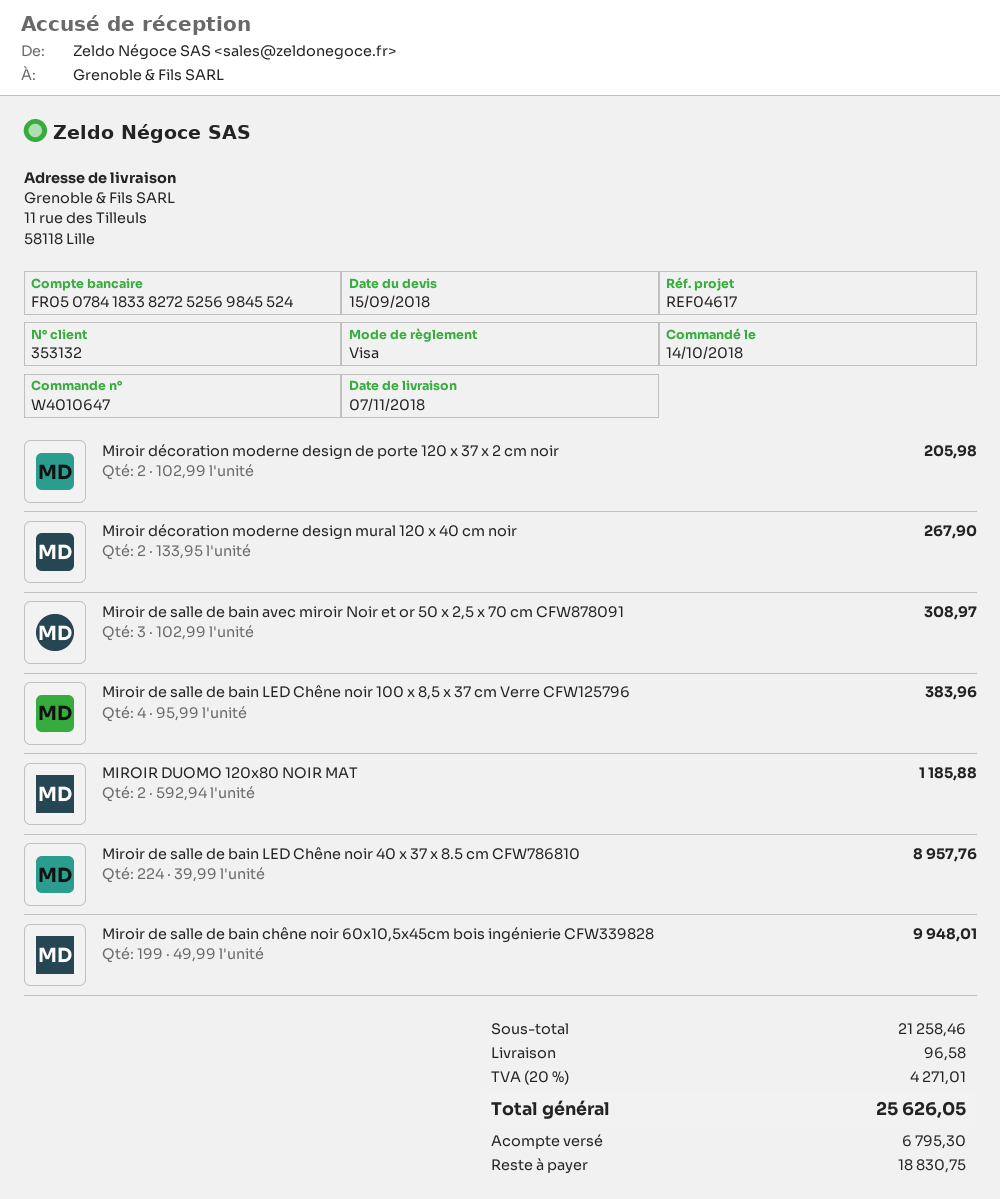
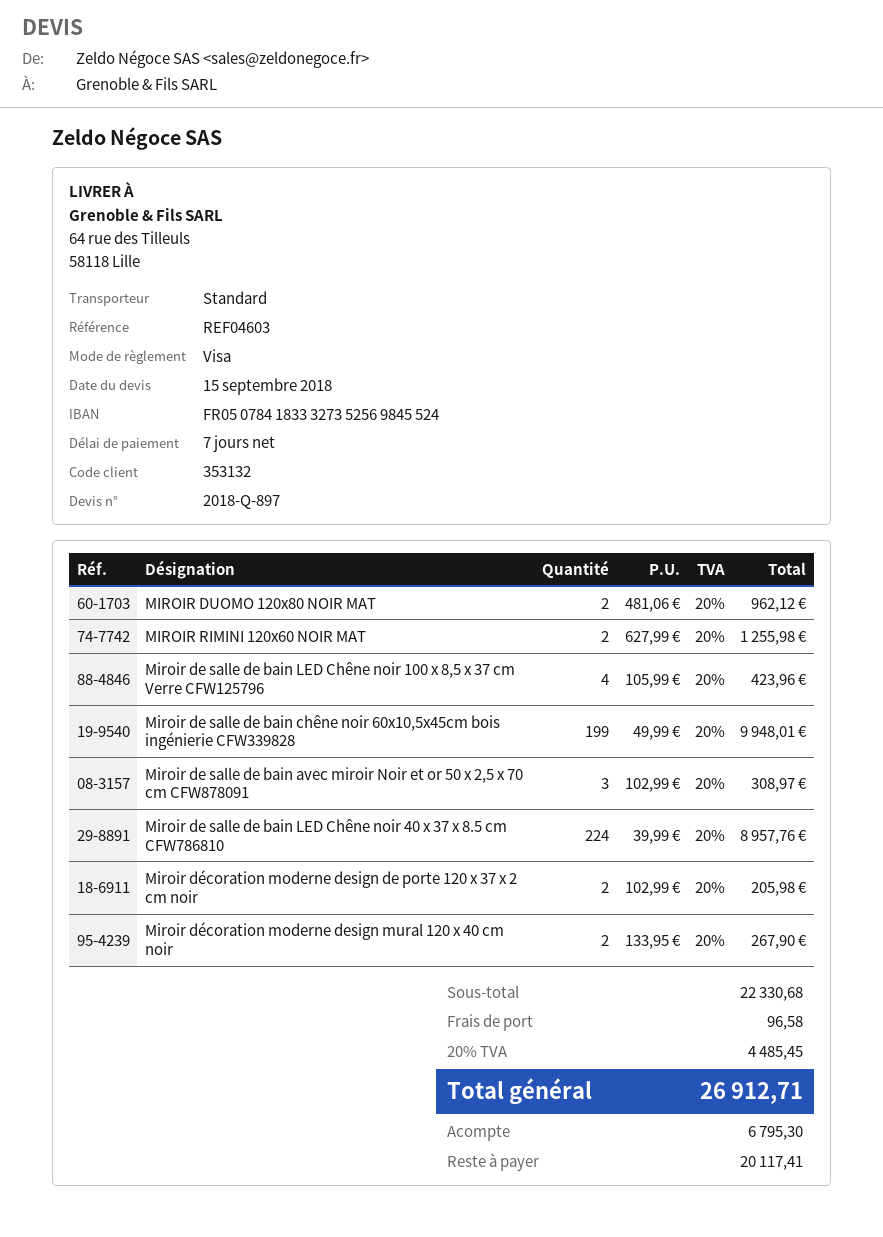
reference: REF04617 -> REF04603
bank account: FR0507841833827252569845524 -> FR0507841833327352569845524
ship to: 11 rue des Tilleuls, 58118 Lille -> 64 rue des Tilleuls, 58118 Lille
Miroir de salle de bain LED Chêne noir 100 x 8,5 x 37 cm Verre CFW125796: 4 x 95.99 = 383.96 -> 4 x 105.99 = 423.96
MIROIR DUOMO 120x80 NOIR MAT: 2 x 592.94 = 1185.88 -> 2 x 481.06 = 962.12
MIROIR RIMINI 120x60 NOIR MAT: none -> 2 x 627.99 = 1255.98
subtotal: 21258.46 -> 22330.68
tax: 20% = 4271.01 -> 20% = 4485.45
total: 25626.05 -> 26912.71
balance: 18830.75 -> 20117.41

